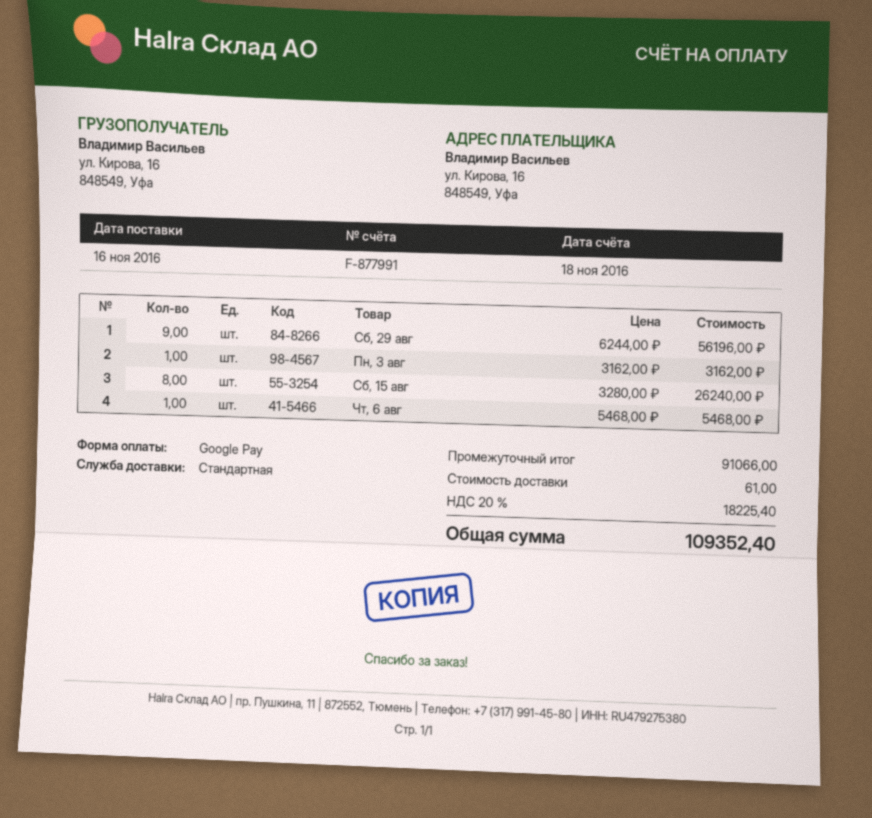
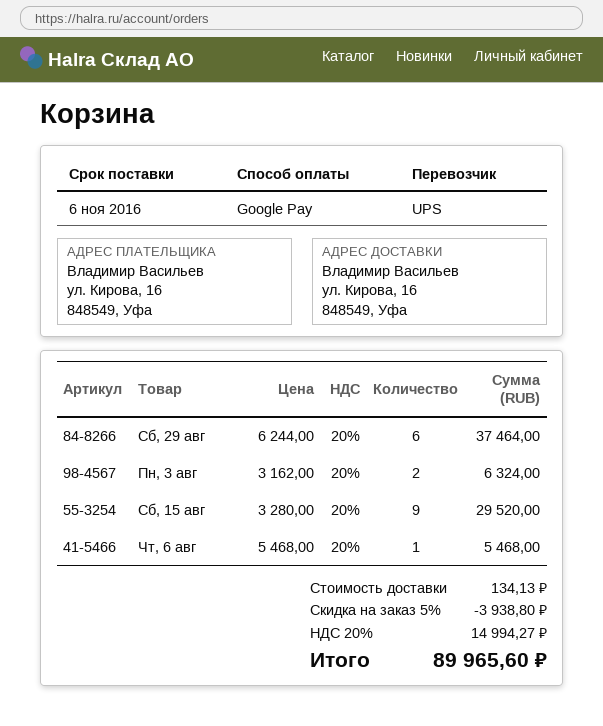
delivery date: 2016-11-16 -> 2016-11-06
shipping method: standard -> UPS
Сб, 29 авг: 9 x 6244.00 = 56196.00 -> 6 x 6244.00 = 37464.00
Пн, 3 авг: 1 x 3162.00 = 3162.00 -> 2 x 3162.00 = 6324.00
Сб, 15 авг: 8 x 3280.00 = 26240.00 -> 9 x 3280.00 = 29520.00
discount: none -> 5% = 3938.80
shipping: 61.00 -> 134.13
tax: 20% = 18225.40 -> 20% = 14994.27
total: 109352.40 -> 89965.60

